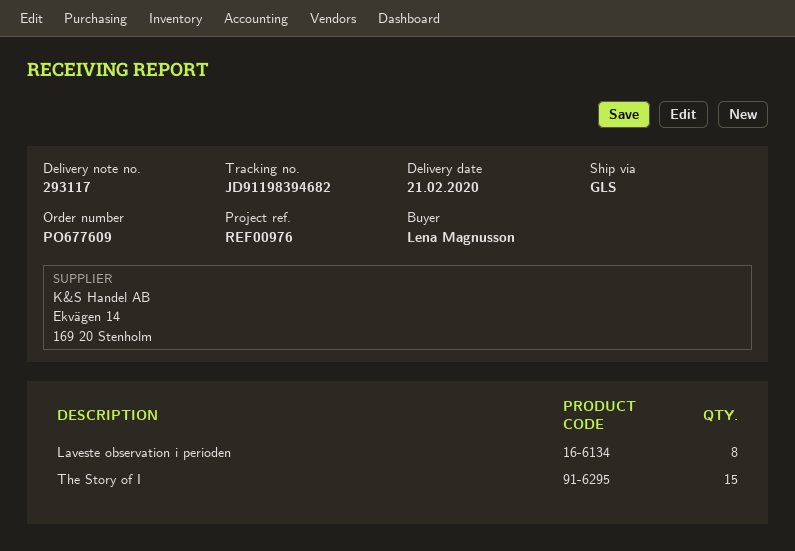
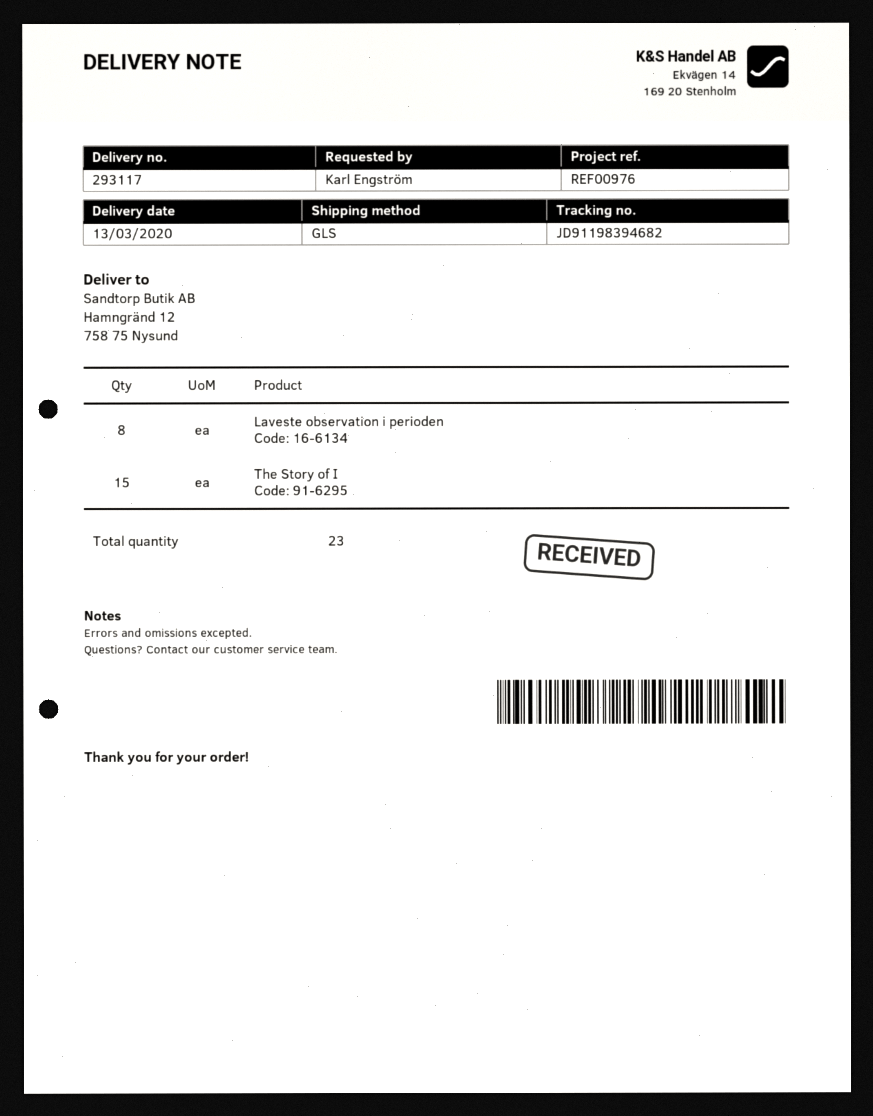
delivery date: 2020-02-21 -> 2020-03-13
ordered by: Lena Magnusson -> Karl Engström

